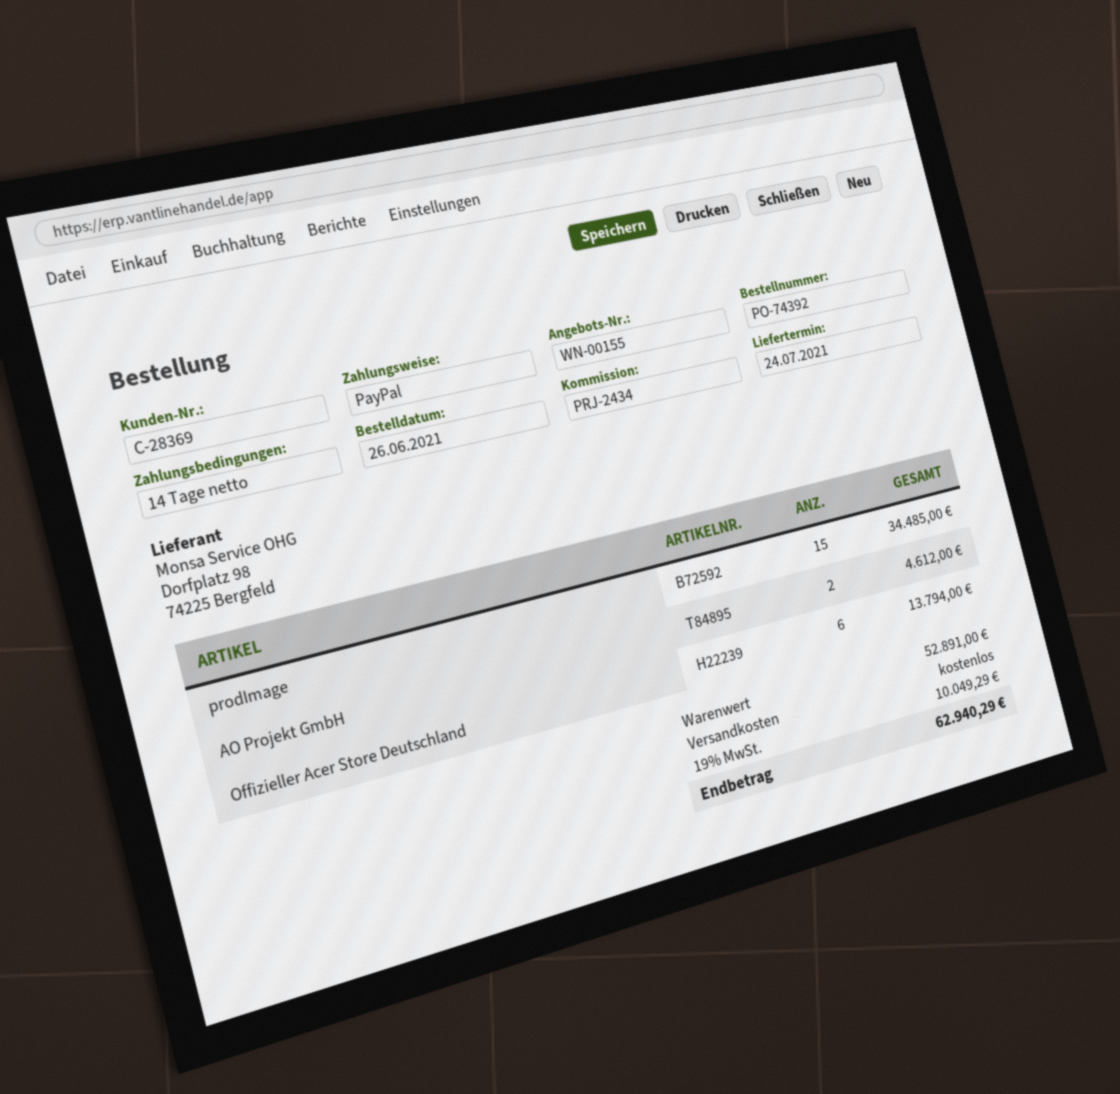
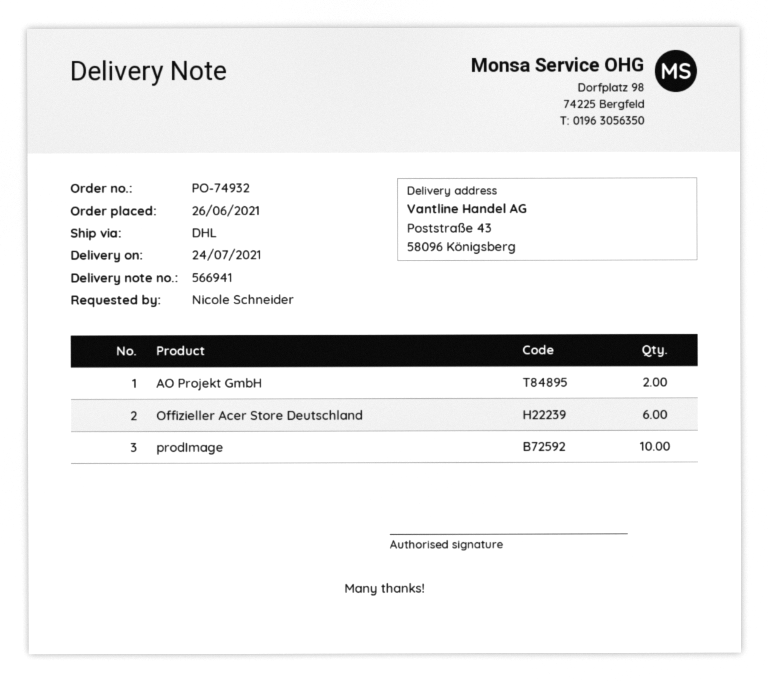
order number: PO-74392 -> PO-74932
prodImage: 15 -> 10

